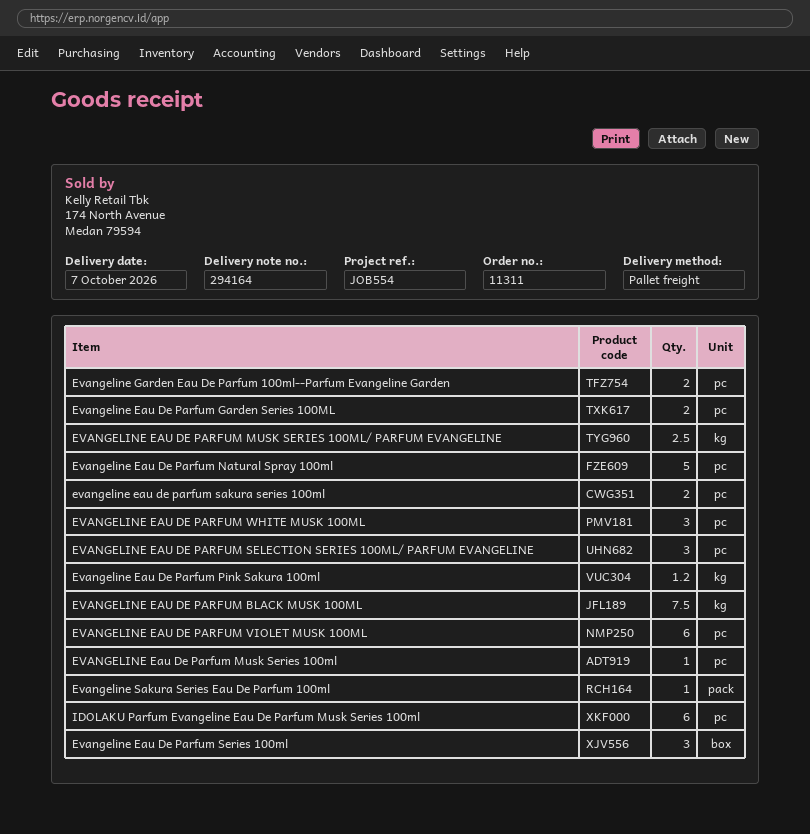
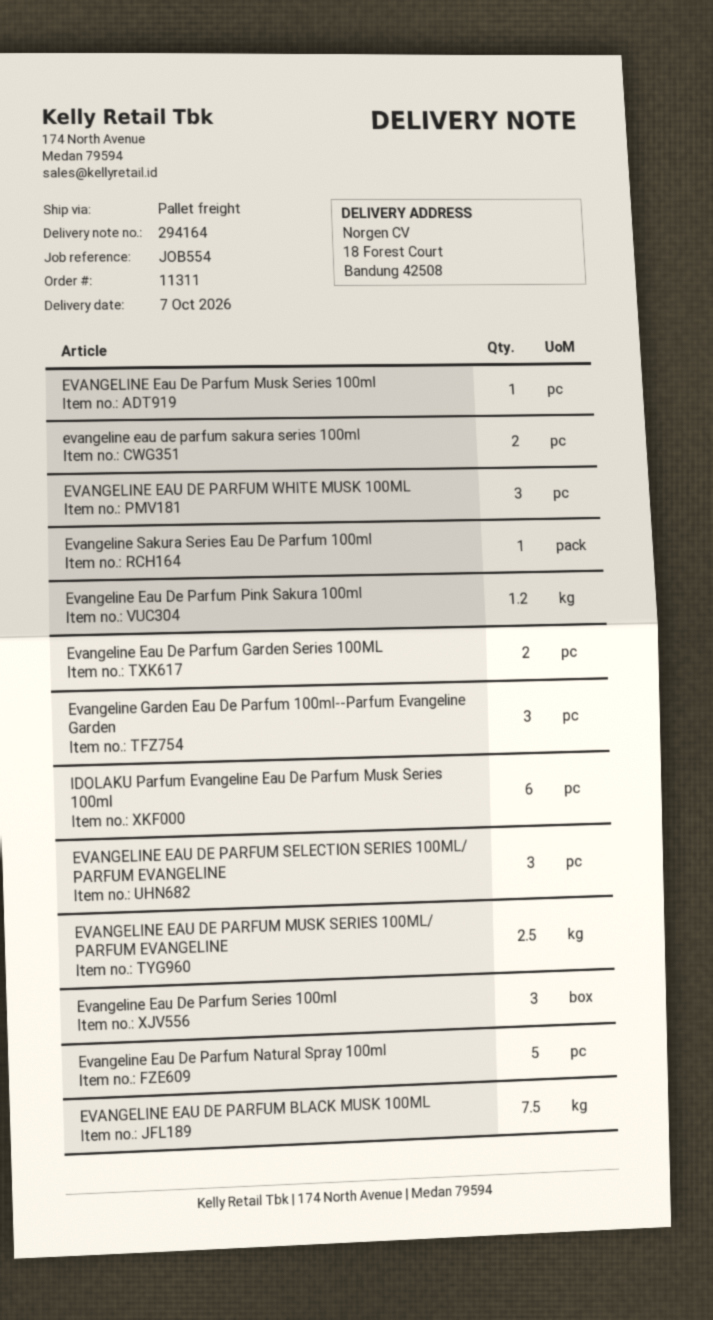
Evangeline Garden Eau De Parfum 100ml--Parfum Evangeline Garden: 2 -> 3
EVANGELINE EAU DE PARFUM VIOLET MUSK 100ML: 6 -> none

